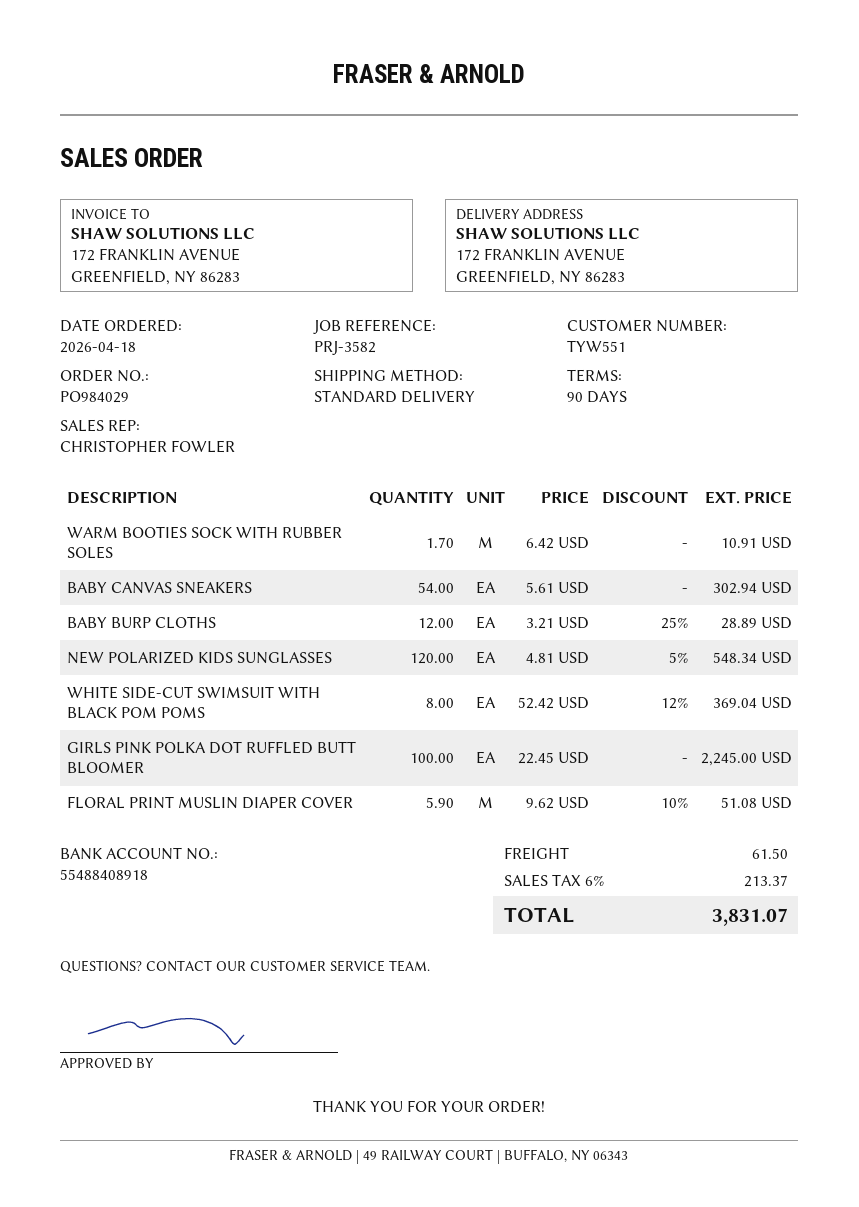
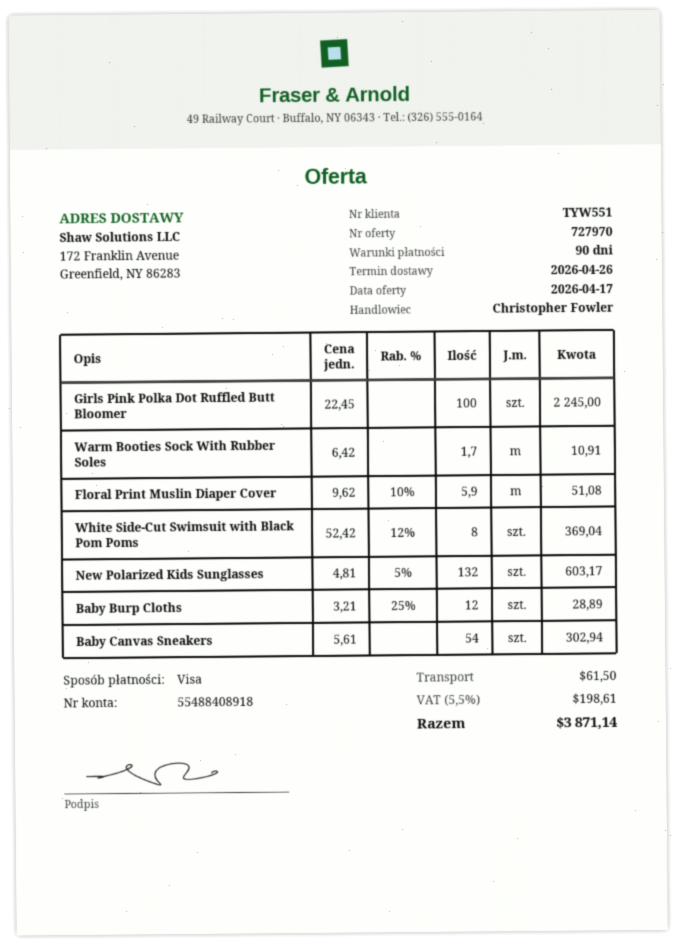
NEW POLARIZED KIDS SUNGLASSES: 120 x 4.81 - 5% = 548.34 -> 132 x 4.81 - 5% = 603.17
tax: 6% = 213.37 -> 5.5% = 198.61
total: 3831.07 -> 3871.14

